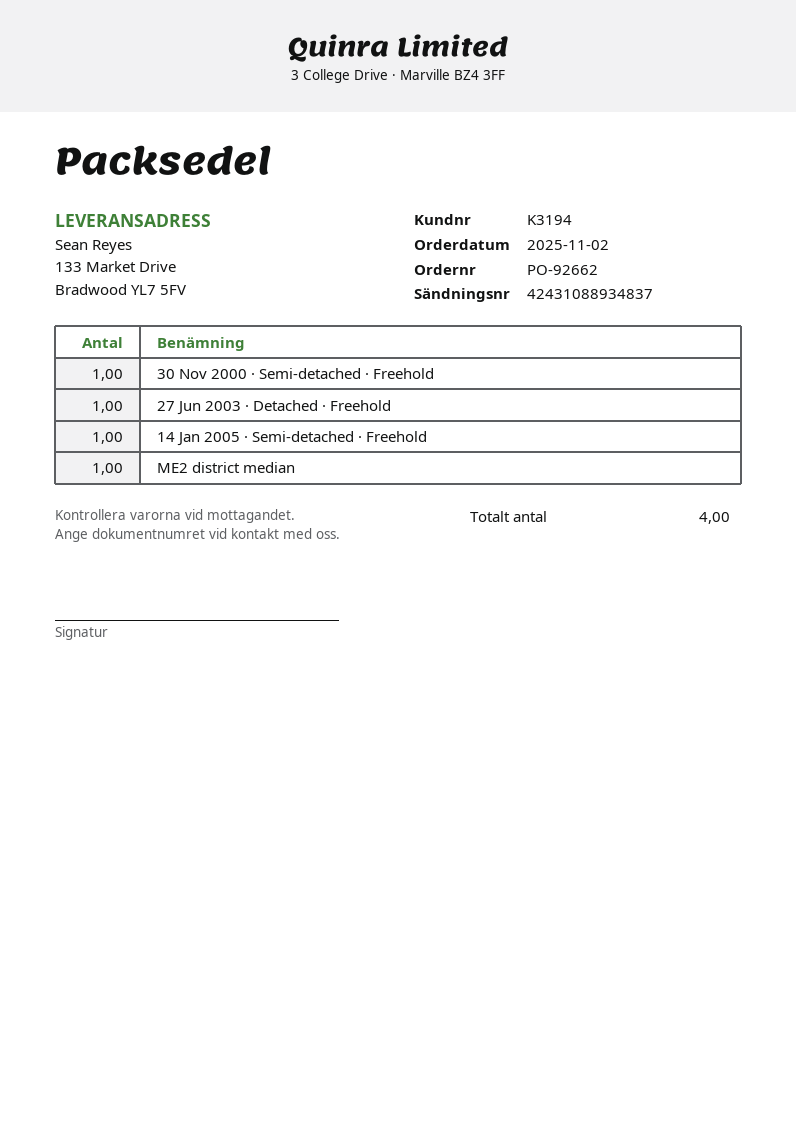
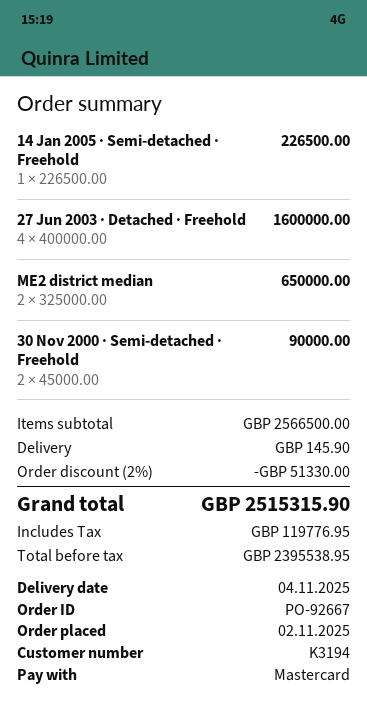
order number: PO-92662 -> PO-92667
30 Nov 2000 · Semi-detached · Freehold: 1 -> 2
27 Jun 2003 · Detached · Freehold: 1 -> 4
ME2 district median: 1 -> 2

